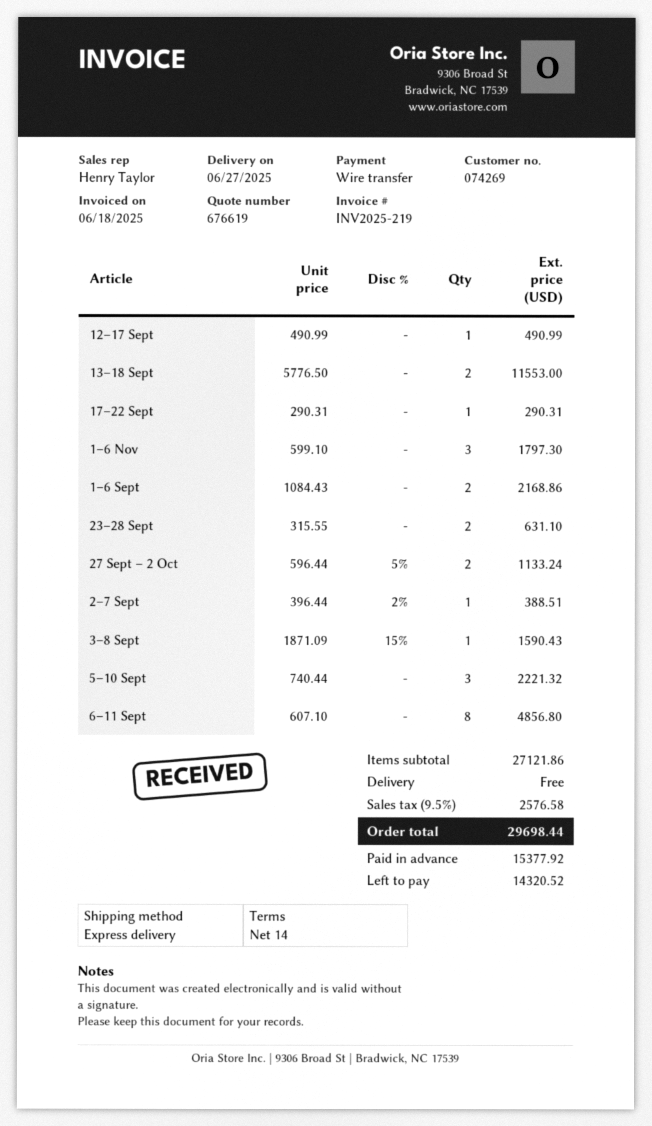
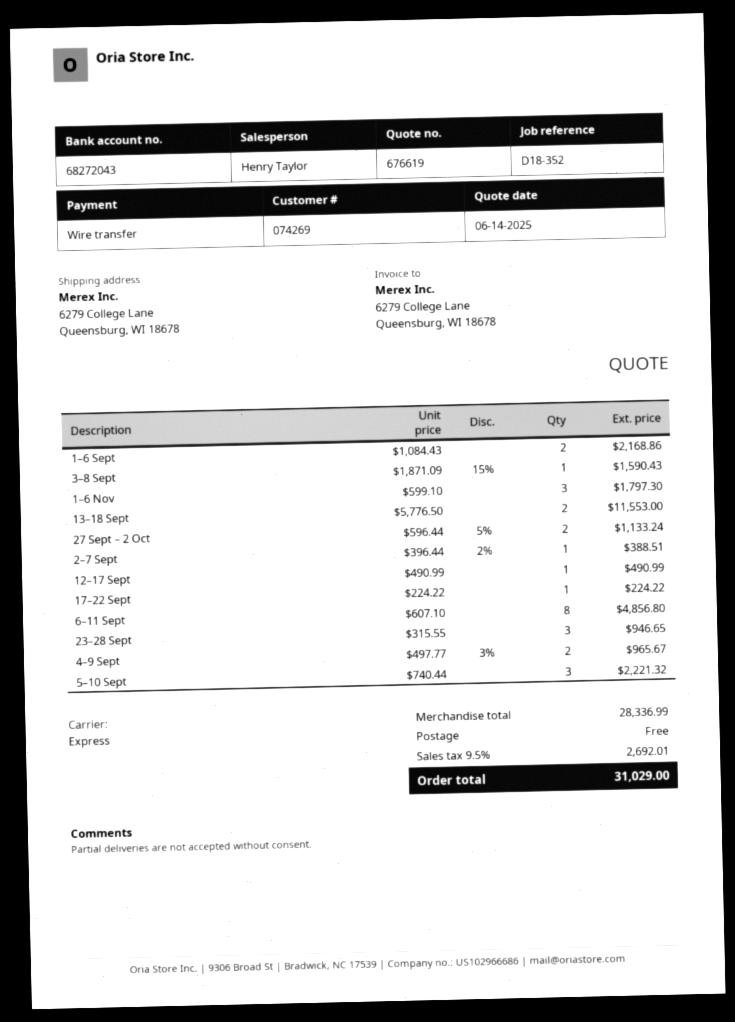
17–22 Sept: 1 x 290.31 = 290.31 -> 1 x 224.22 = 224.22
23–28 Sept: 2 x 315.55 = 631.10 -> 3 x 315.55 = 946.65
4–9 Sept: none -> 2 x 497.77 - 3% = 965.67
subtotal: 27121.86 -> 28336.99
tax: 9.5% = 2576.58 -> 9.5% = 2692.01
total: 29698.44 -> 31029.00

